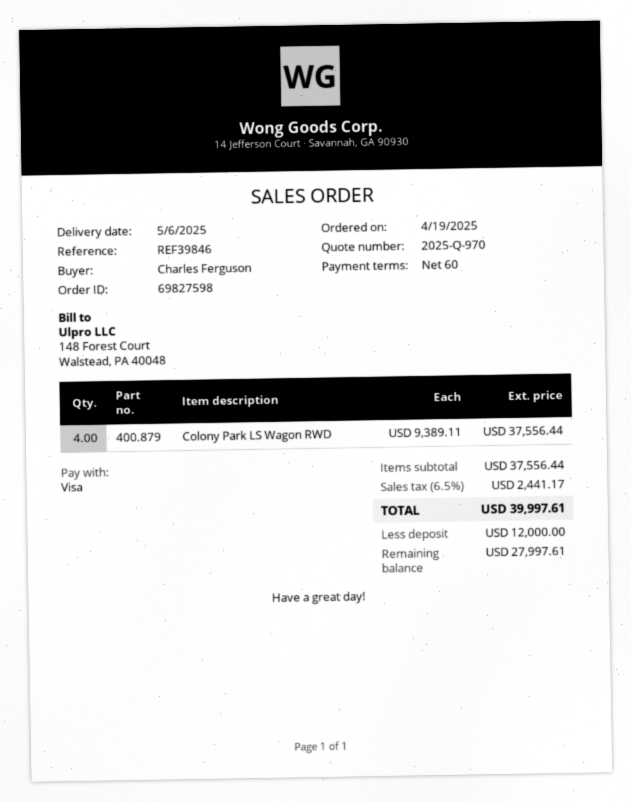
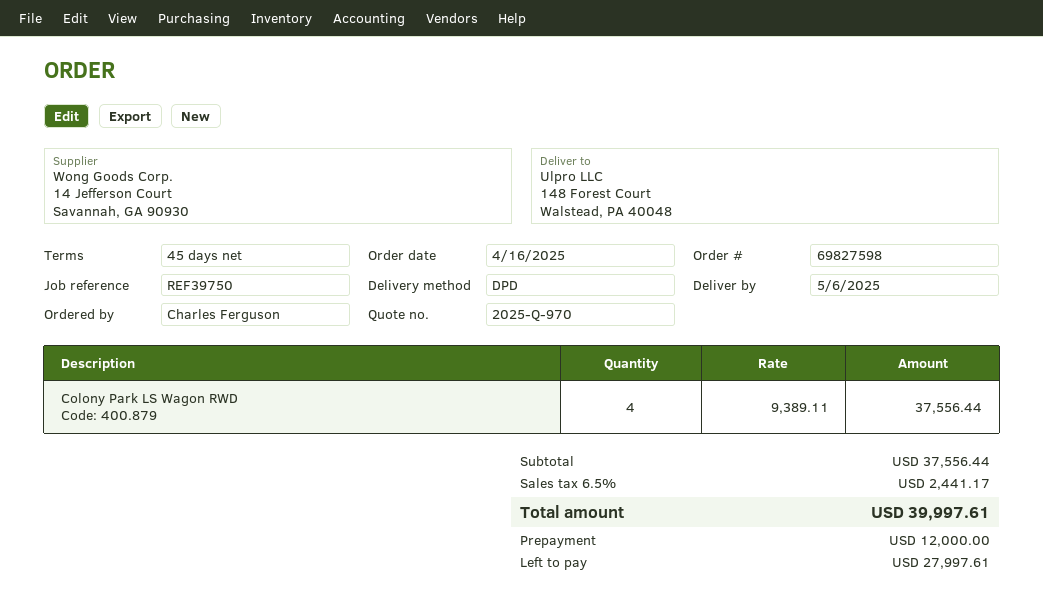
order date: 2025-04-19 -> 2025-04-16
payment terms: 60 days -> 45 days
reference: REF39846 -> REF39750

